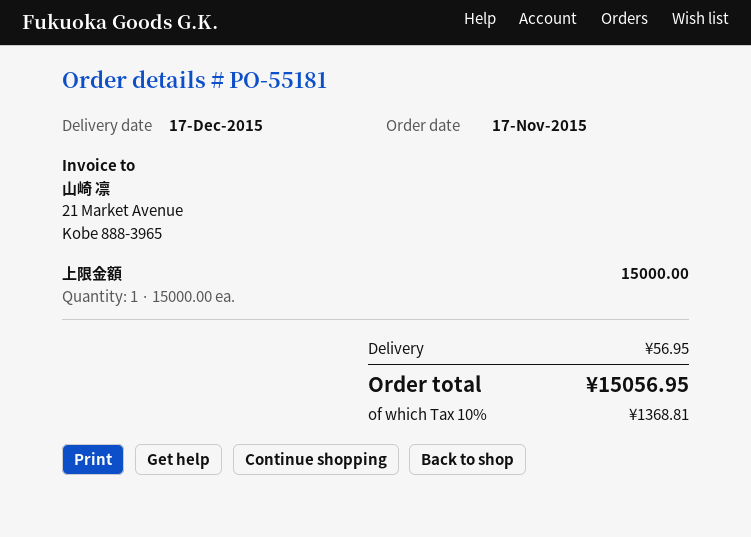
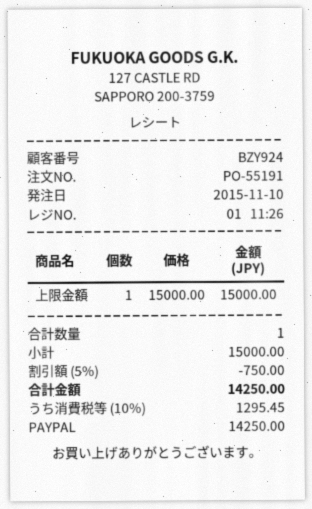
order number: PO-55181 -> PO-55191
order date: 2015-11-17 -> 2015-11-10
discount: none -> 5% = 750.00
shipping: 56.95 -> none
tax: 10% = 1368.81 -> 10% = 1295.45
total: 15056.95 -> 14250.00

